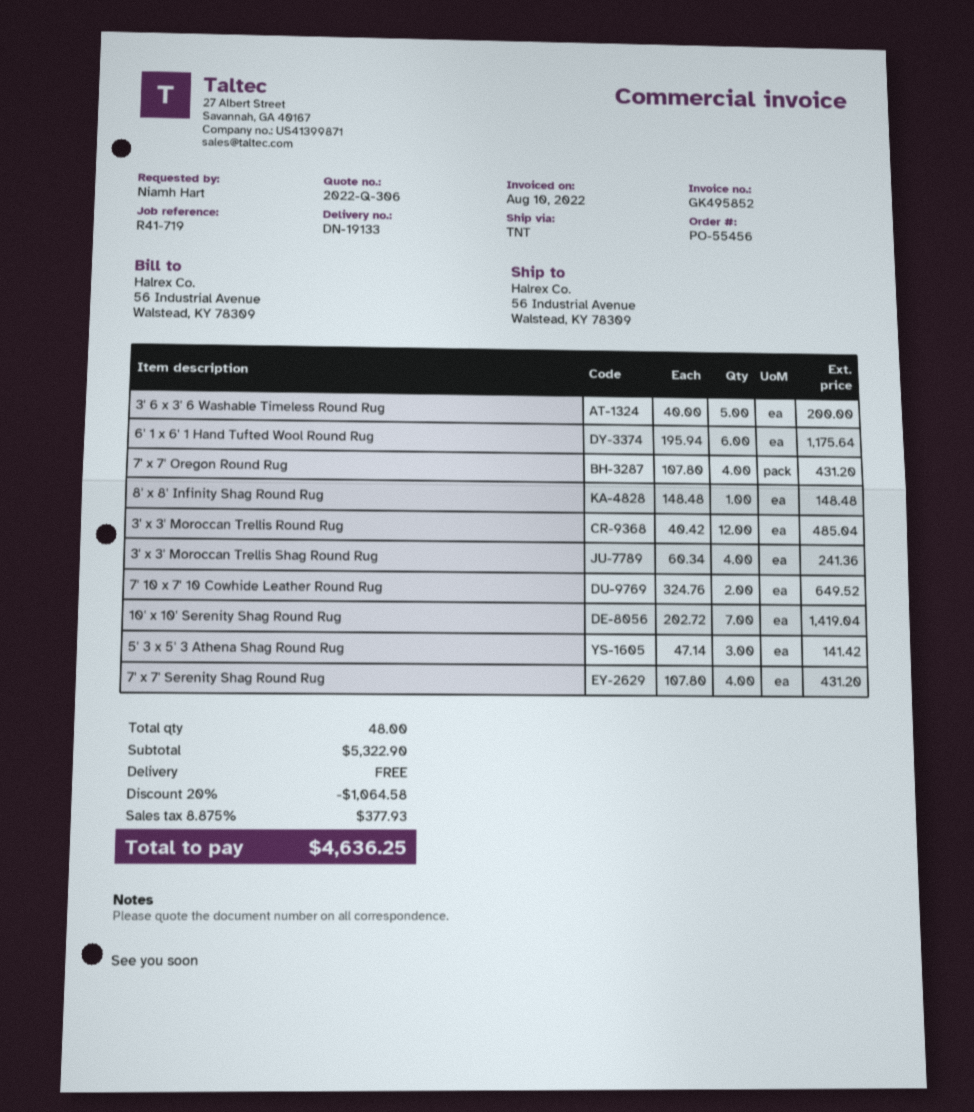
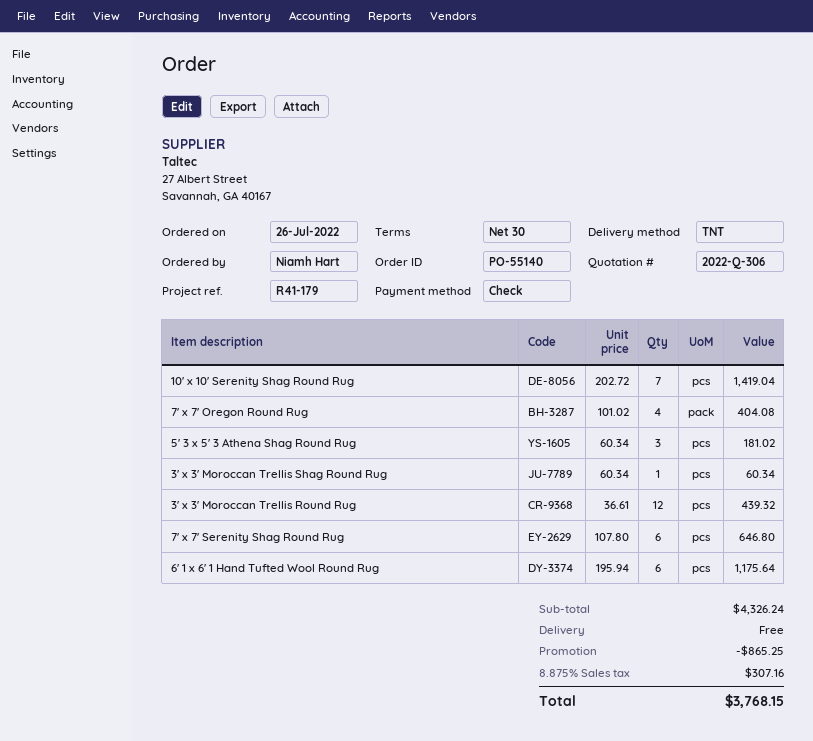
order number: PO-55456 -> PO-55140
reference: R41-719 -> R41-179
3' 6 x 3' 6 Washable Timeless Round Rug: 5 x 40.00 = 200.00 -> none
7' x 7' Oregon Round Rug: 4 x 107.80 = 431.20 -> 4 x 101.02 = 404.08
8' x 8' Infinity Shag Round Rug: 1 x 148.48 = 148.48 -> none
3' x 3' Moroccan Trellis Round Rug: 12 x 40.42 = 485.04 -> 12 x 36.61 = 439.32
3' x 3' Moroccan Trellis Shag Round Rug: 4 x 60.34 = 241.36 -> 1 x 60.34 = 60.34
7' 10 x 7' 10 Cowhide Leather Round Rug: 2 x 324.76 = 649.52 -> none
5' 3 x 5' 3 Athena Shag Round Rug: 3 x 47.14 = 141.42 -> 3 x 60.34 = 181.02
7' x 7' Serenity Shag Round Rug: 4 x 107.80 = 431.20 -> 6 x 107.80 = 646.80
subtotal: 5322.90 -> 4326.24
discount: 1064.58 -> 865.25
tax: 8.875% = 377.93 -> 8.875% = 307.16
total: 4636.25 -> 3768.15

